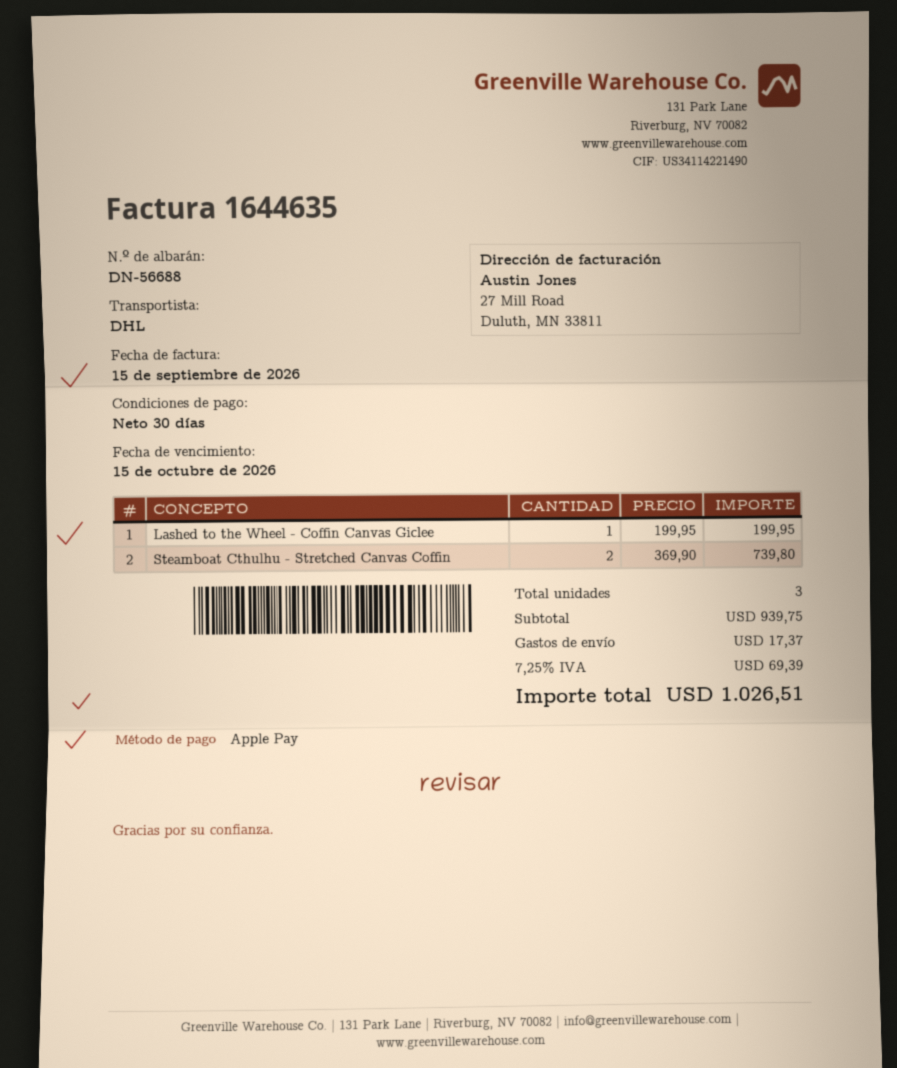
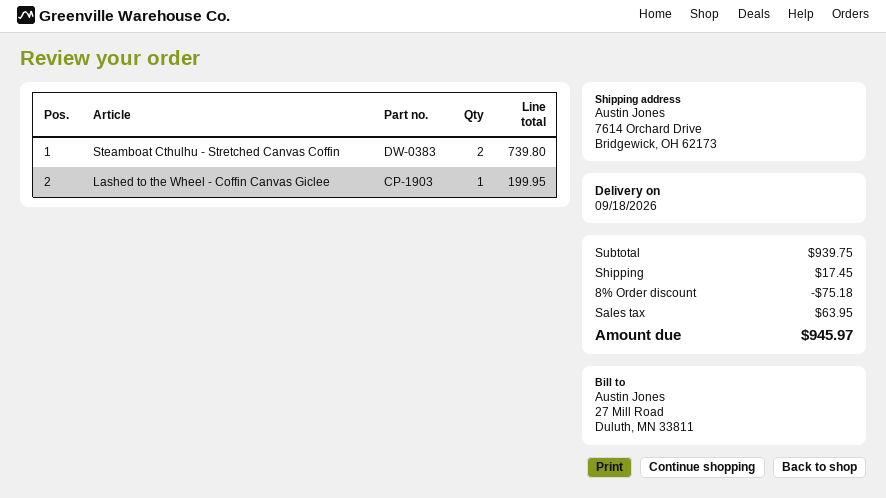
discount: none -> 8% = 75.18
shipping: 17.37 -> 17.45
tax: 69.39 -> 63.95
total: 1026.51 -> 945.97

